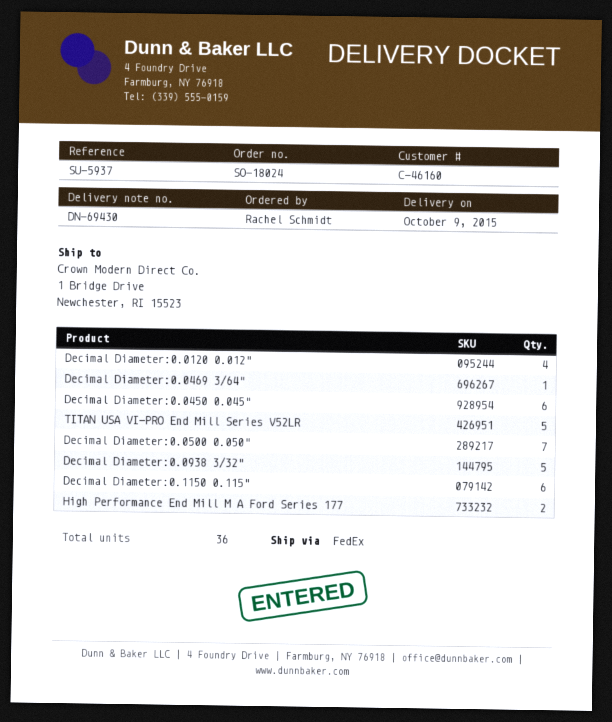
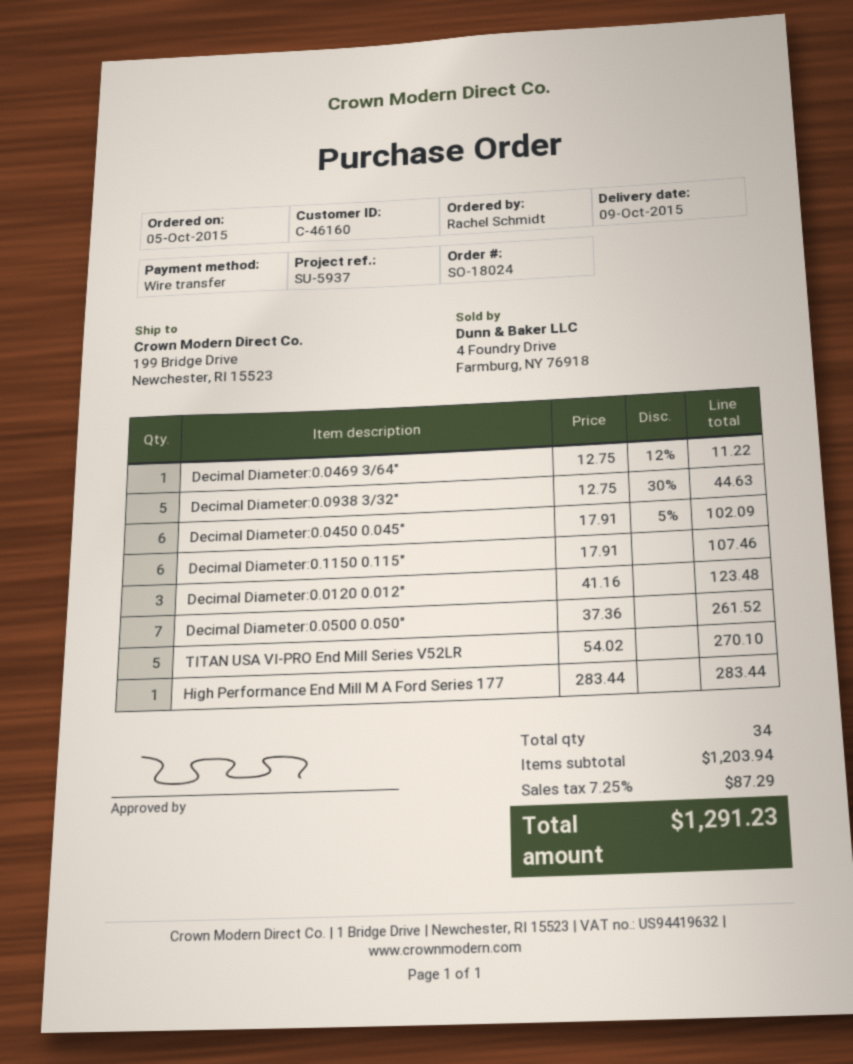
ship to: 1 Bridge Drive, Newchester, RI 15523 -> 199 Bridge Drive, Newchester, RI 15523
Decimal Diameter:0.0120 0.012": 4 -> 3
High Performance End Mill M A Ford Series 177: 2 -> 1
total quantity: 36 -> 34

